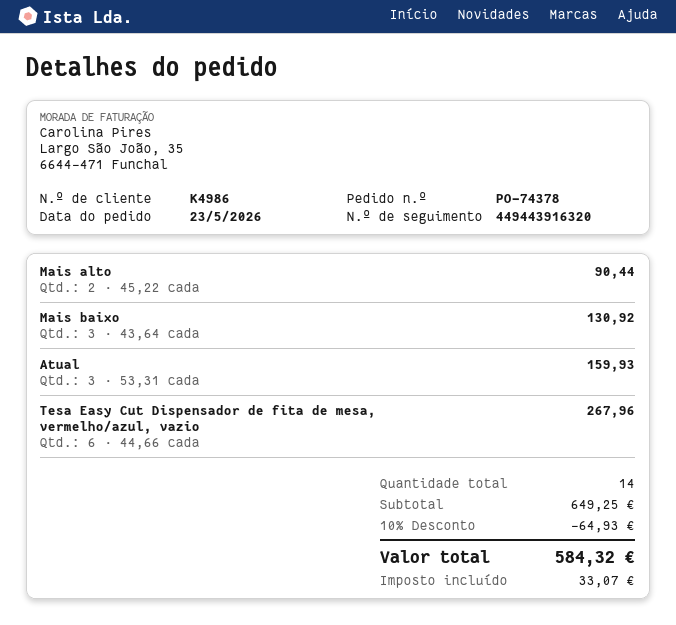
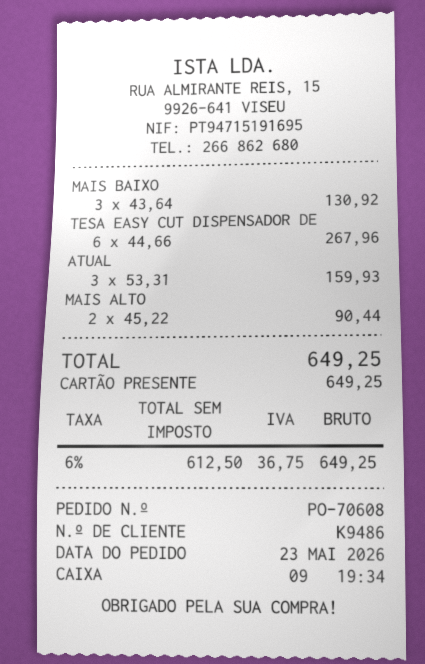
order number: PO-74378 -> PO-70608
customer number: K4986 -> K9486
discount: 10% = 64.93 -> none
tax: 33.07 -> 36.75
total: 584.32 -> 649.25

